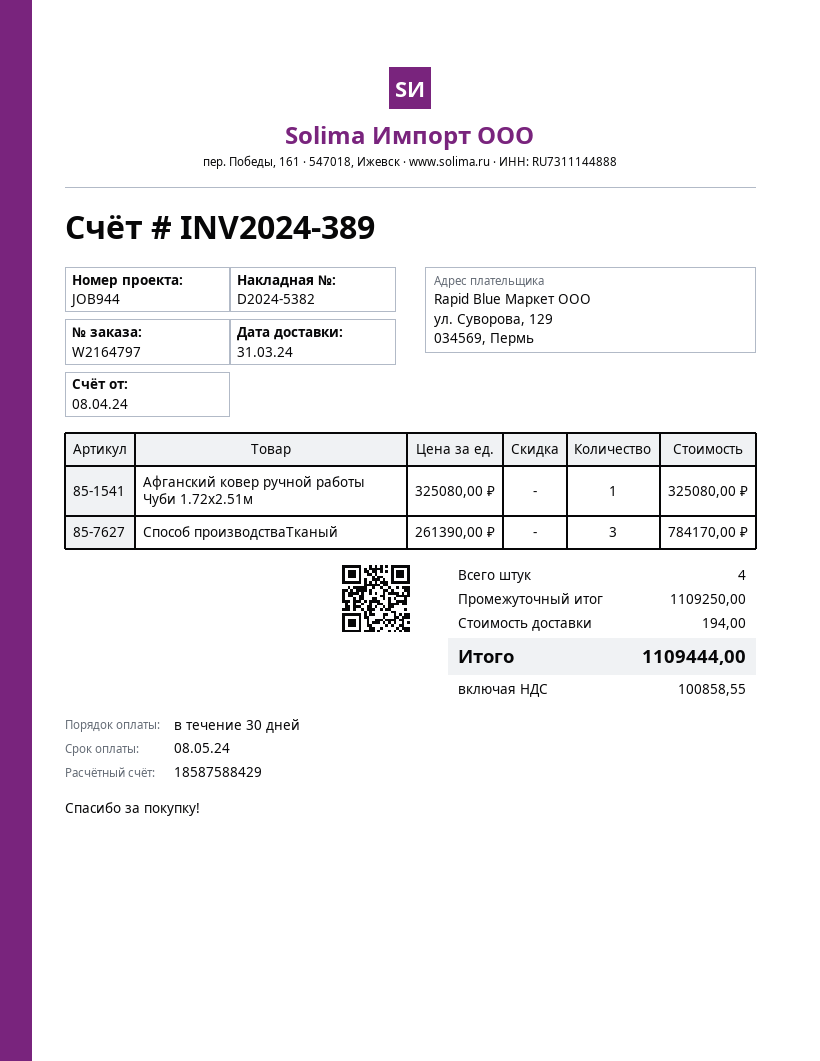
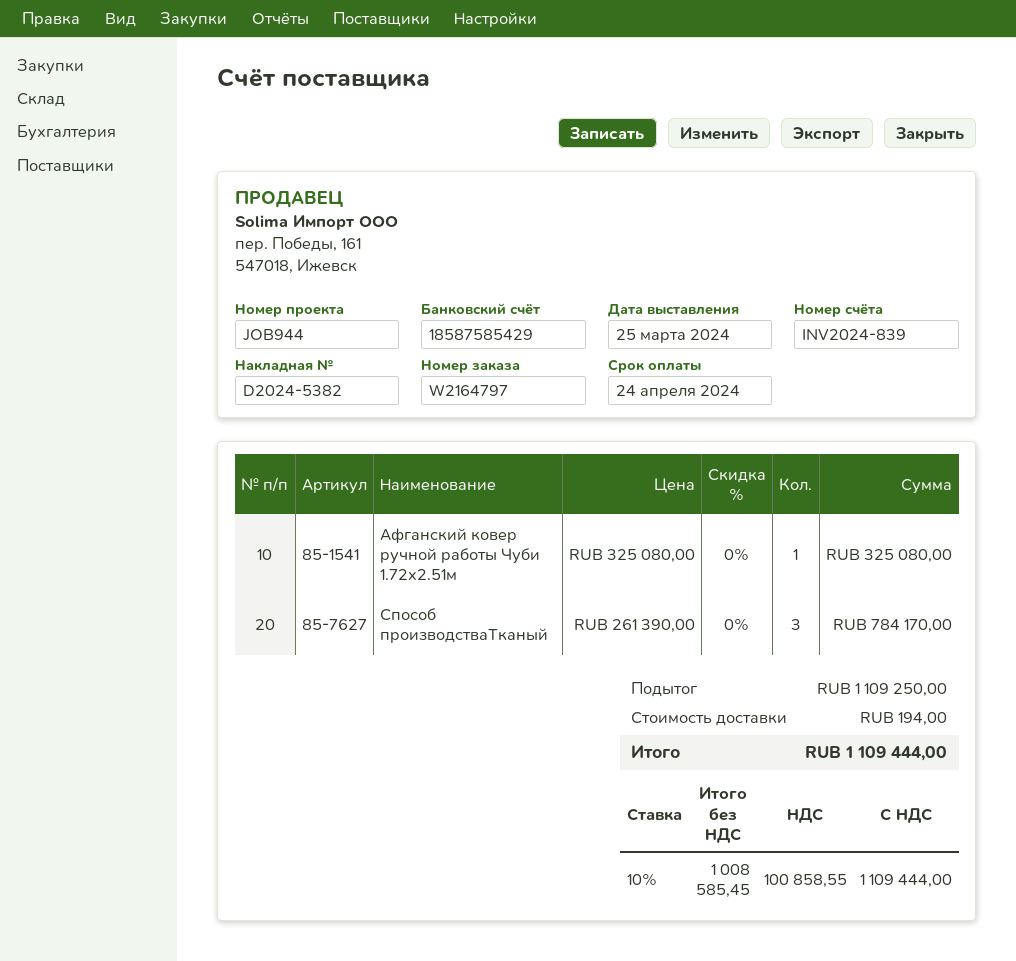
invoice number: INV2024-389 -> INV2024-839
invoice date: 2024-04-08 -> 2024-03-25
due date: 2024-05-08 -> 2024-04-24
bank account: 18587588429 -> 18587585429

